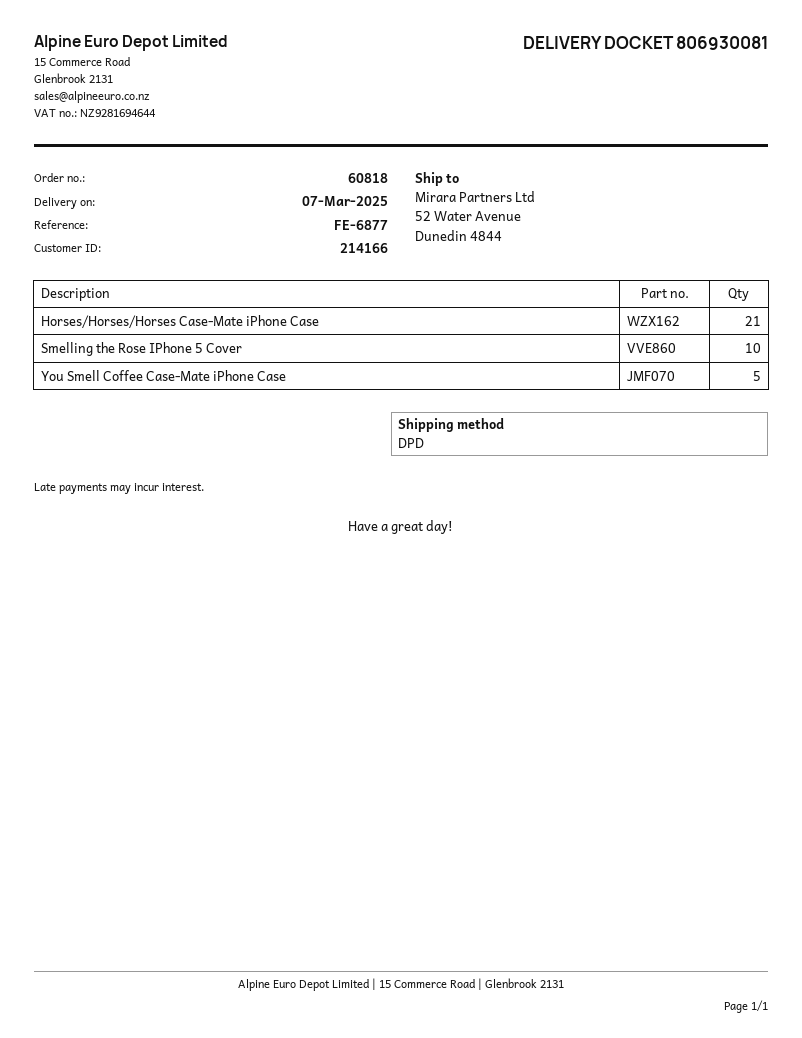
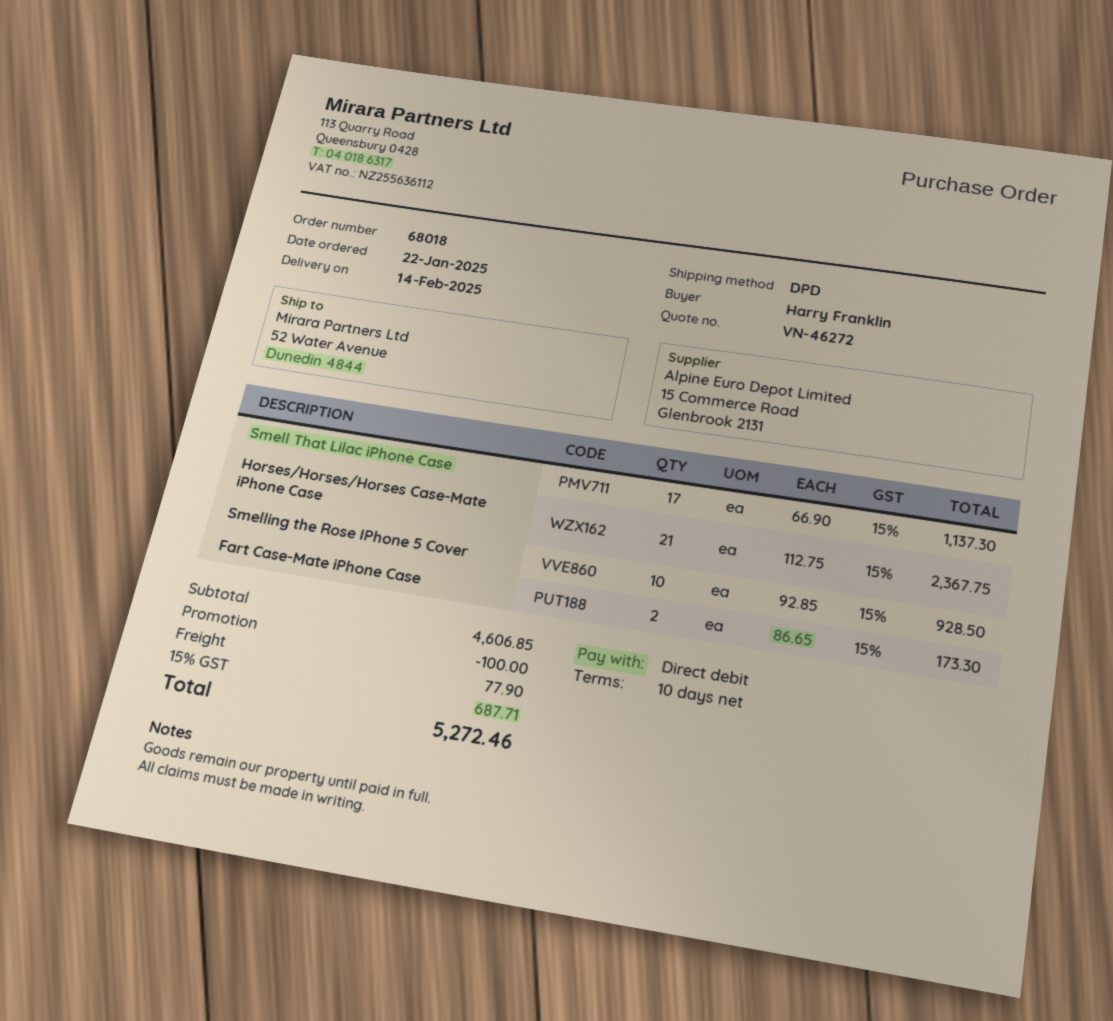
order number: 60818 -> 68018
delivery date: 2025-03-07 -> 2025-02-14
You Smell Coffee Case-Mate iPhone Case: 5 -> none
Smell That Lilac iPhone Case: none -> 17
Fart Case-Mate iPhone Case: none -> 2

